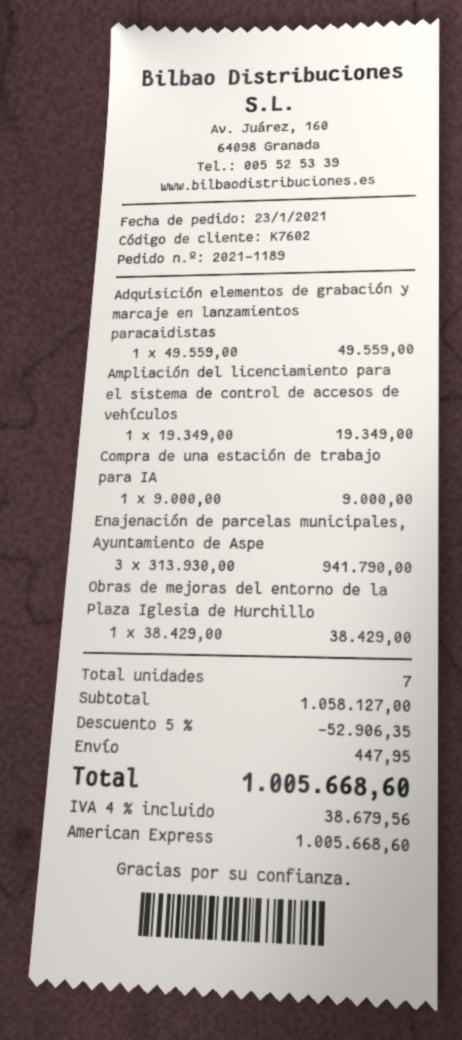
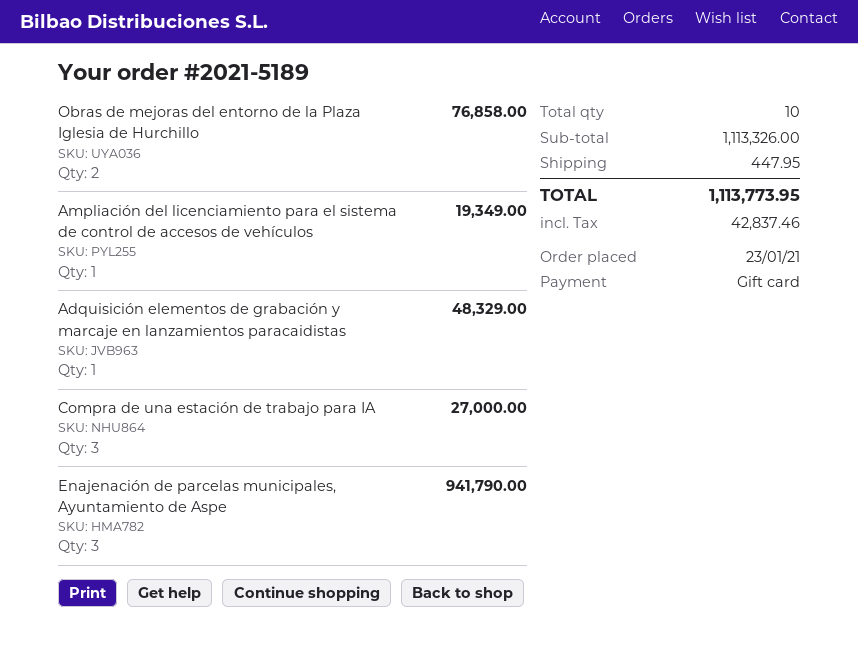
order number: 2021-1189 -> 2021-5189
payment method: American Express -> gift card
Adquisición elementos de grabación y marcaje en lanzamientos paracaidistas: 1 for 49559.00 -> 1 for 48329.00
Compra de una estación de trabajo para IA: 1 for 9000.00 -> 3 for 27000.00
Obras de mejoras del entorno de la Plaza Iglesia de Hurchillo: 1 for 38429.00 -> 2 for 76858.00
total quantity: 7 -> 10
subtotal: 1058127.00 -> 1113326.00
discount: 5% = 52906.35 -> none
tax: 38679.56 -> 42837.46
total: 1005668.60 -> 1113773.95

